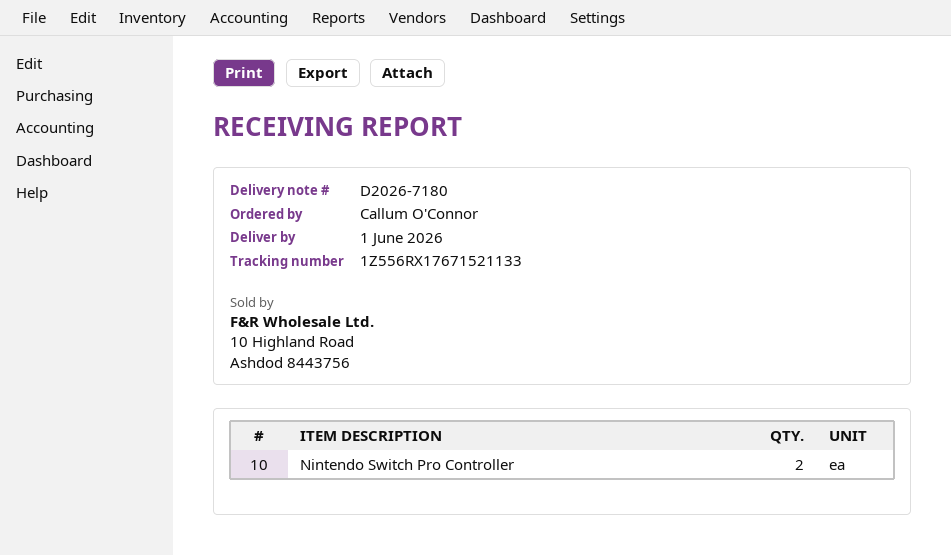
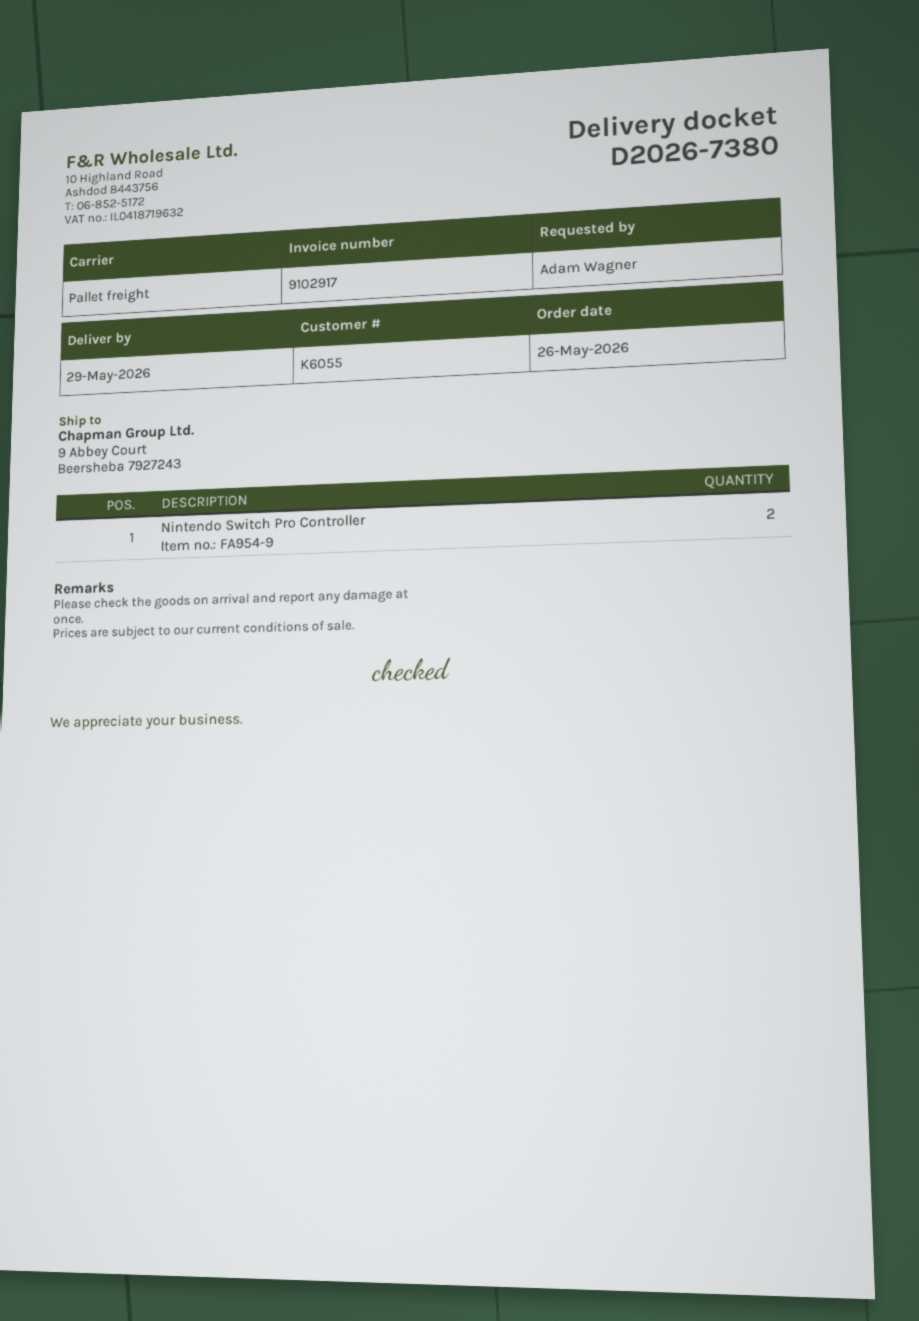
delivery note number: D2026-7180 -> D2026-7380
delivery date: 2026-06-01 -> 2026-05-29
ordered by: Callum O'Connor -> Adam Wagner

